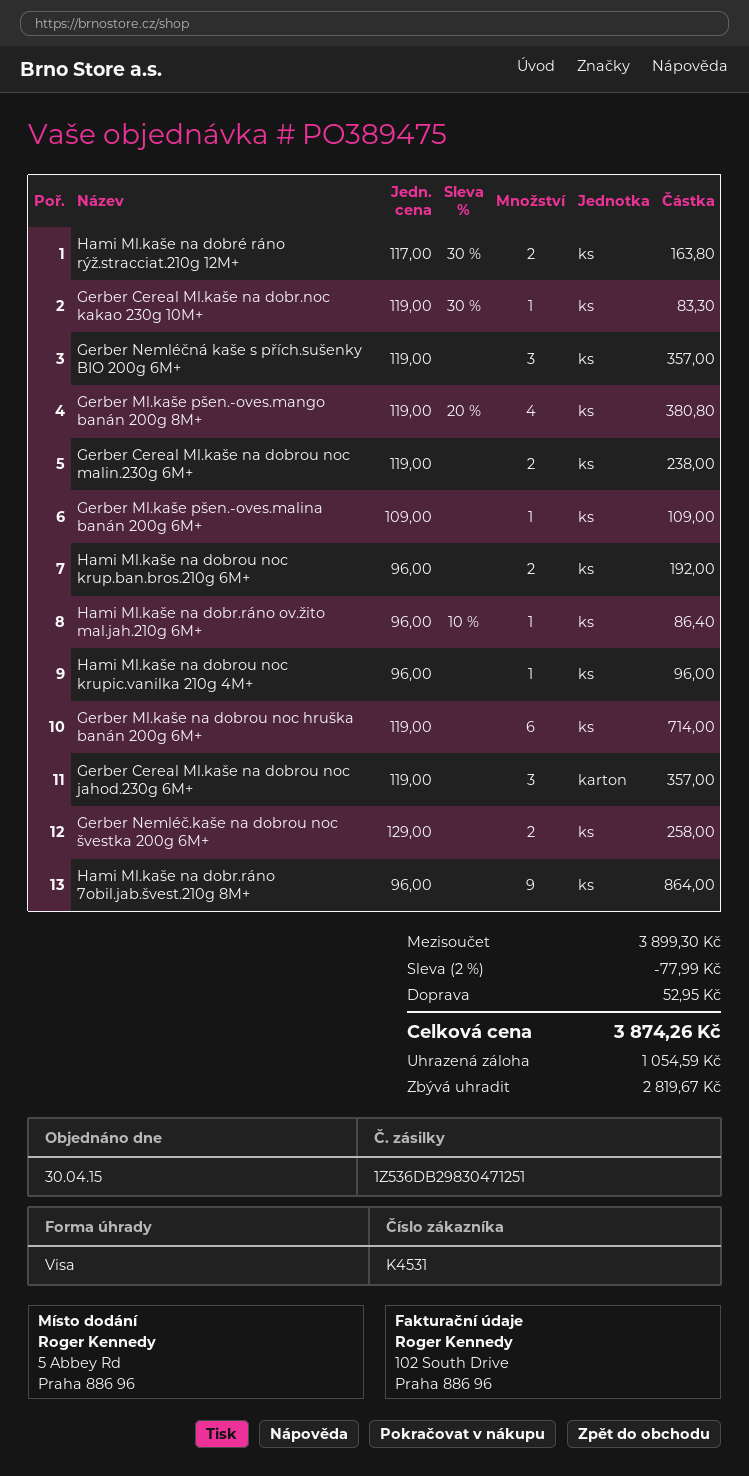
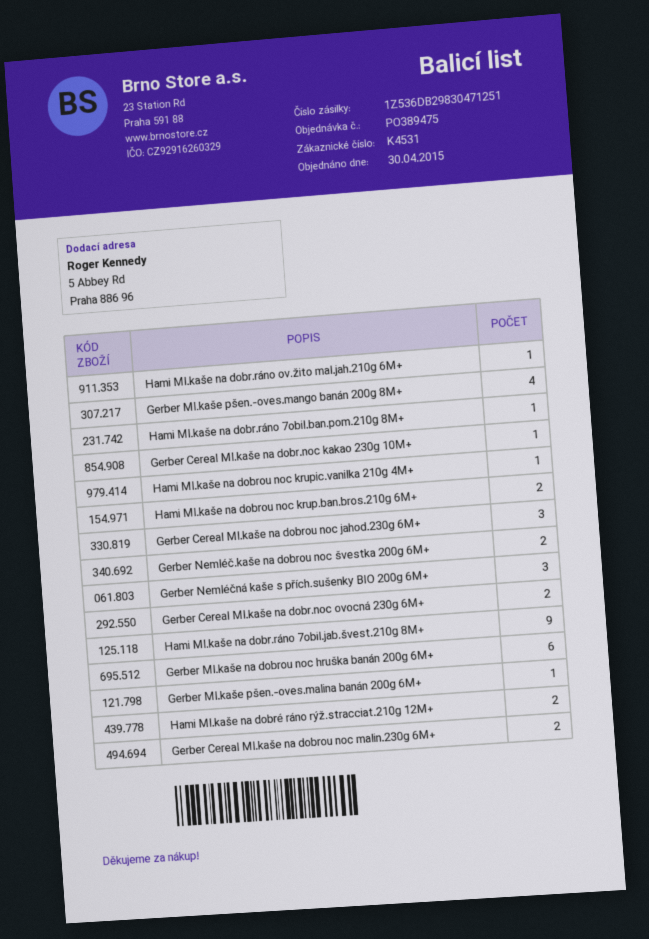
Hami Ml.kaše na dobr.ráno 7obil.ban.pom.210g 8M+: none -> 1
Gerber Cereal Ml.kaše na dobr.noc ovocná 230g 6M+: none -> 2

